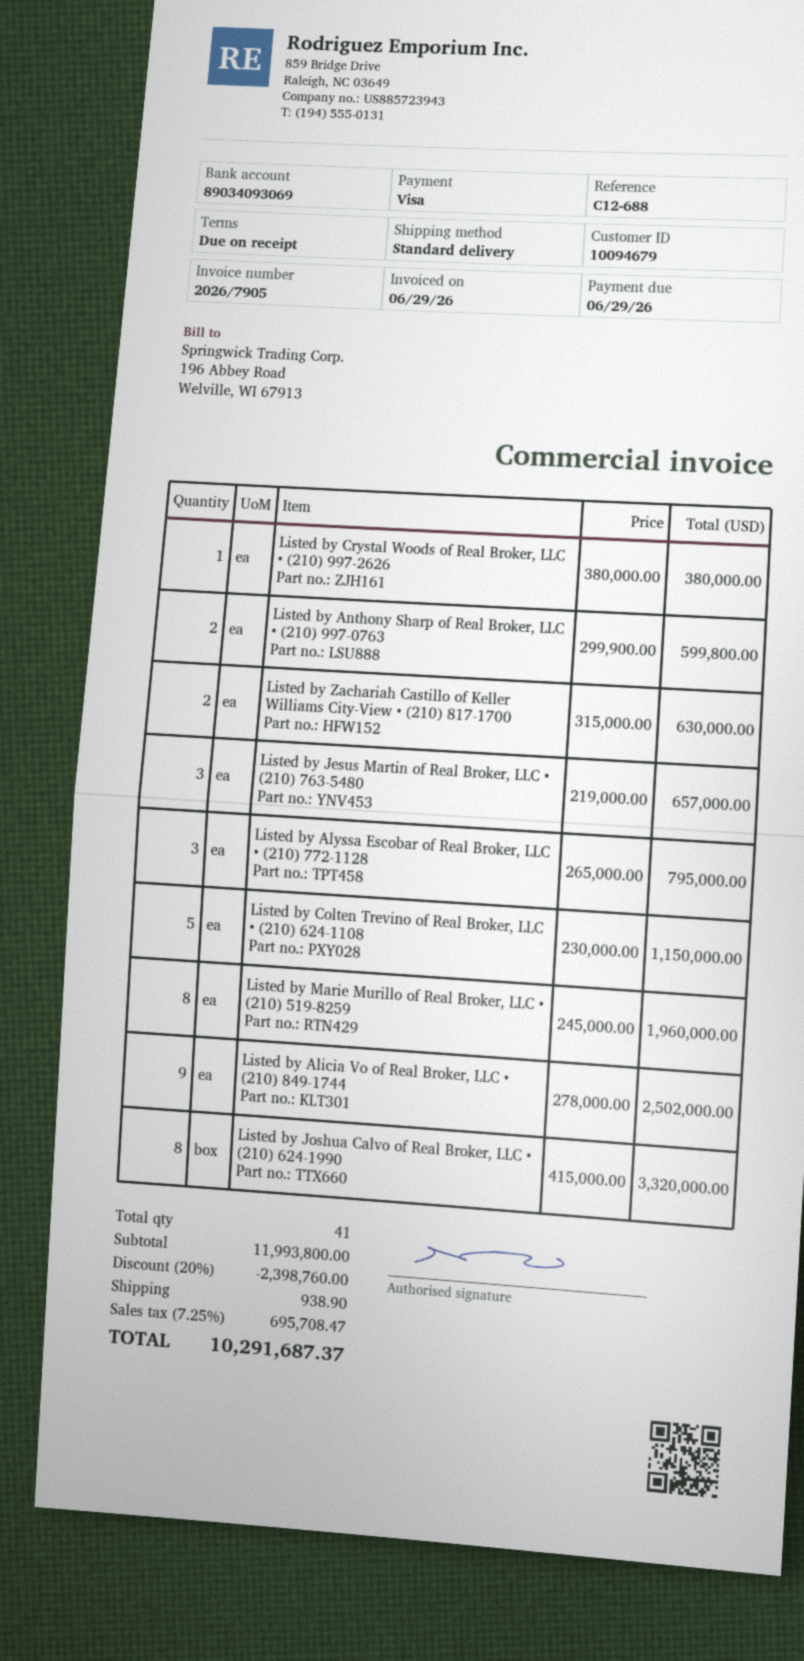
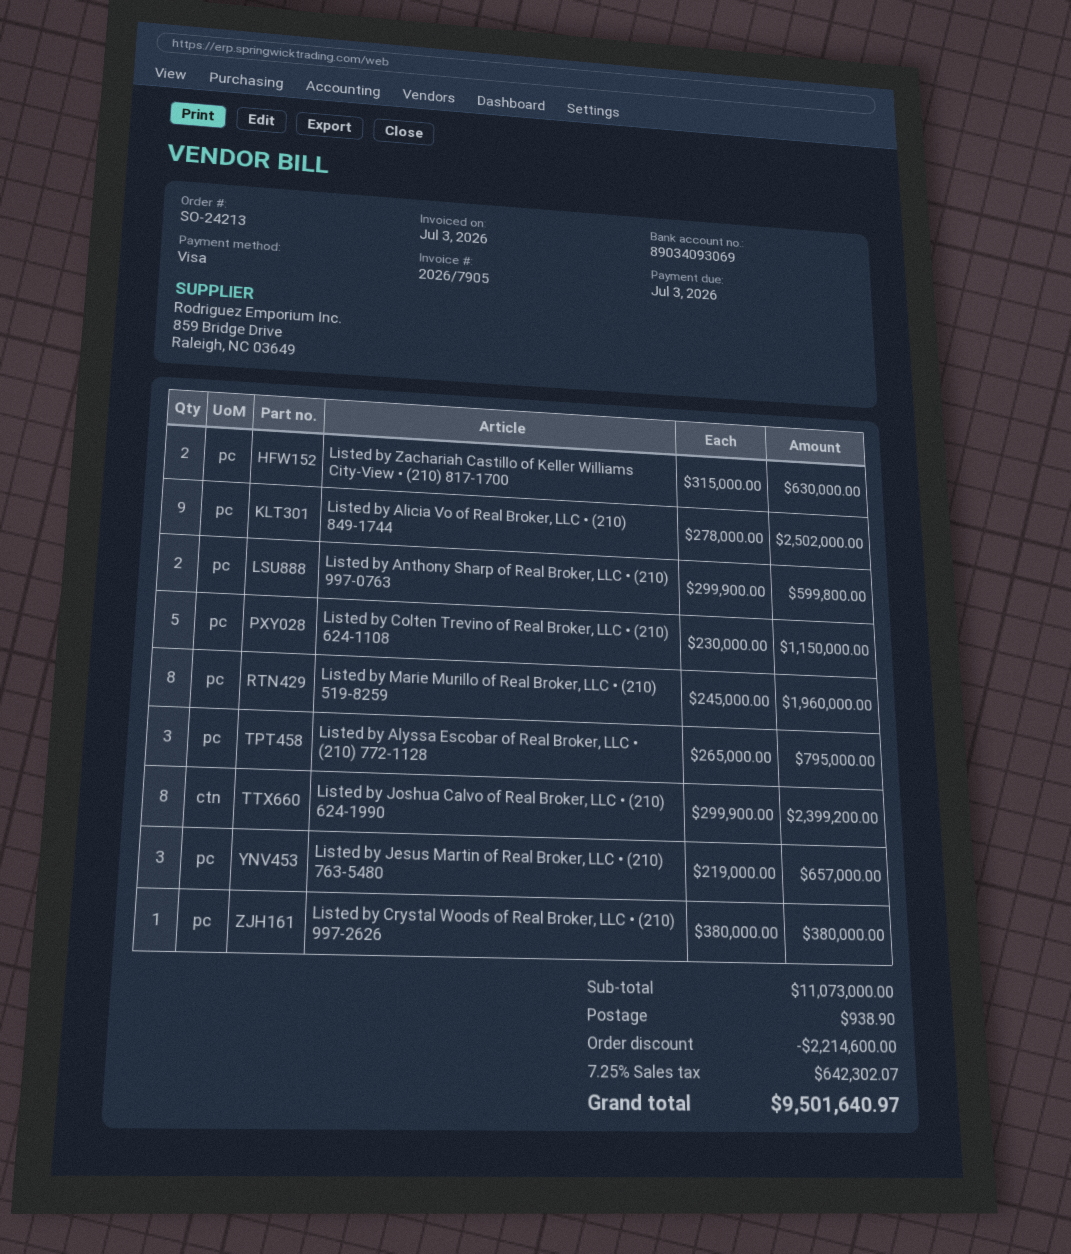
invoice date: 2026-06-29 -> 2026-07-03
due date: 2026-06-29 -> 2026-07-03
Listed by Joshua Calvo of Real Broker, LLC • (210) 624-1990: 8 x 415000.00 = 3320000.00 -> 8 x 299900.00 = 2399200.00
subtotal: 11993800.00 -> 11073000.00
discount: 2398760.00 -> 2214600.00
tax: 7.25% = 695708.47 -> 7.25% = 642302.07
total: 10291687.37 -> 9501640.97

